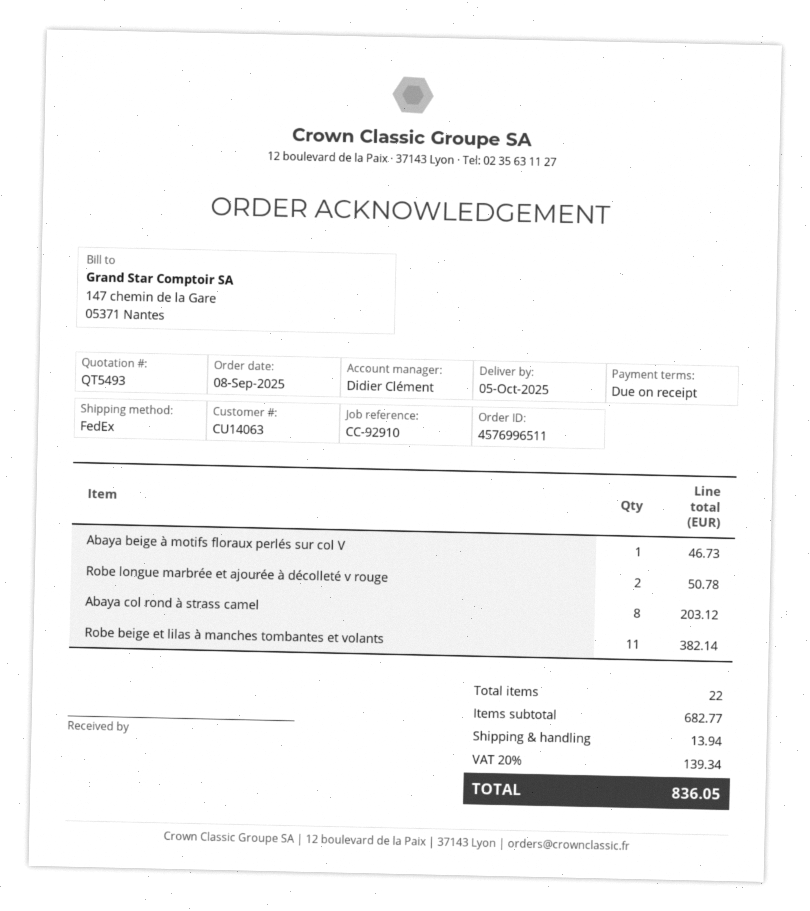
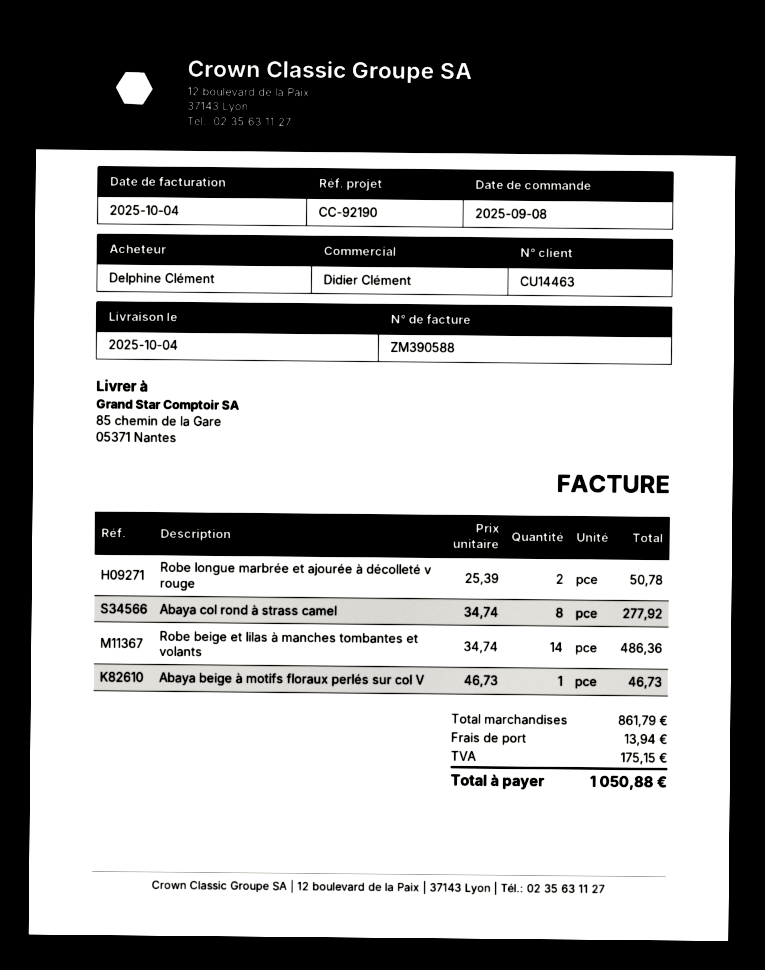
delivery date: 2025-10-05 -> 2025-10-04
customer number: CU14063 -> CU14463
reference: CC-92910 -> CC-92190
Abaya col rond à strass camel: 8 for 203.12 -> 8 for 277.92
Robe beige et lilas à manches tombantes et volants: 11 for 382.14 -> 14 for 486.36
subtotal: 682.77 -> 861.79
tax: 139.34 -> 175.15
total: 836.05 -> 1050.88

